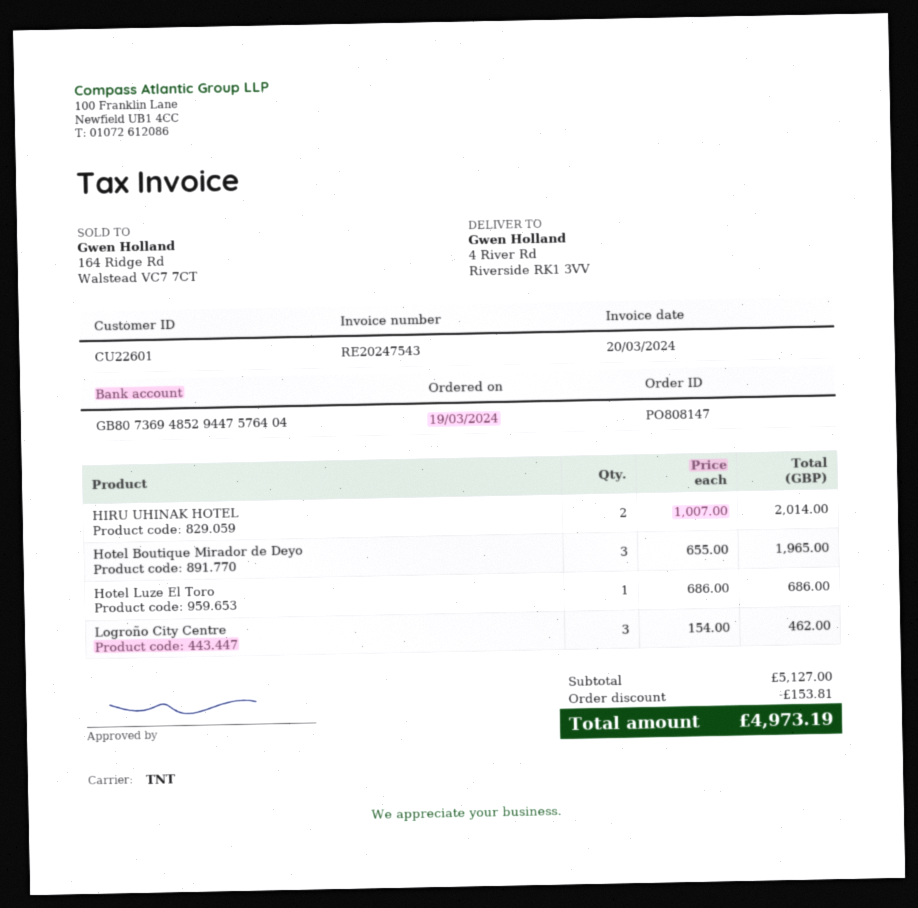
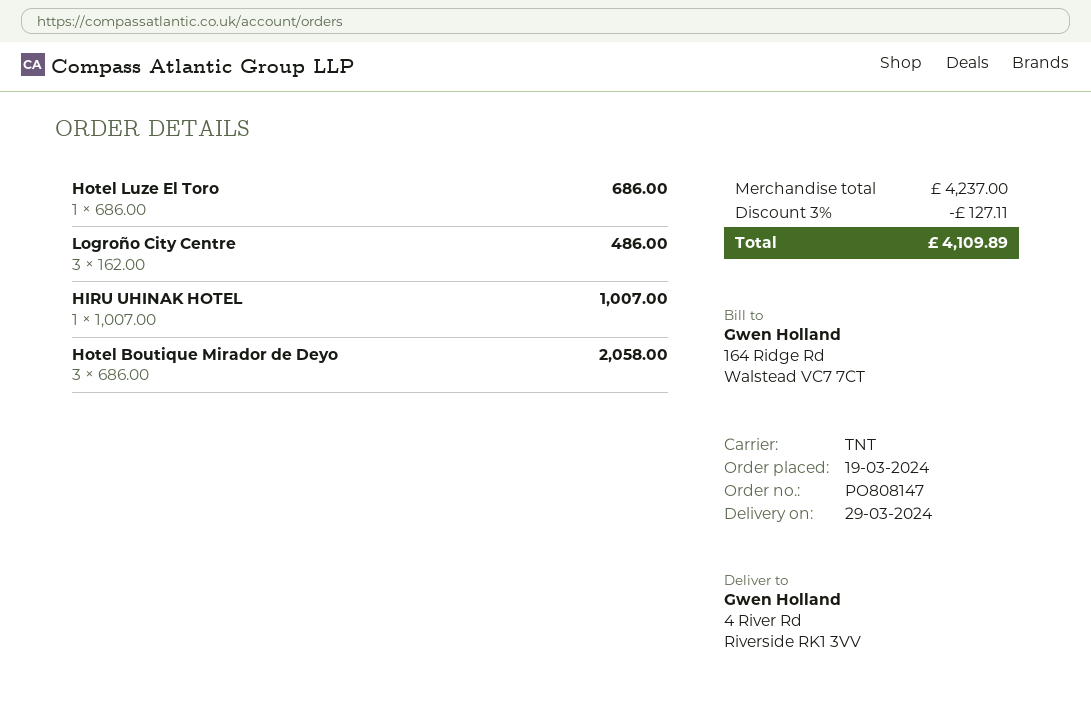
HIRU UHINAK HOTEL: 2 x 1007.00 = 2014.00 -> 1 x 1007.00 = 1007.00
Hotel Boutique Mirador de Deyo: 3 x 655.00 = 1965.00 -> 3 x 686.00 = 2058.00
Logroño City Centre: 3 x 154.00 = 462.00 -> 3 x 162.00 = 486.00
subtotal: 5127.00 -> 4237.00
discount: 153.81 -> 127.11
total: 4973.19 -> 4109.89

